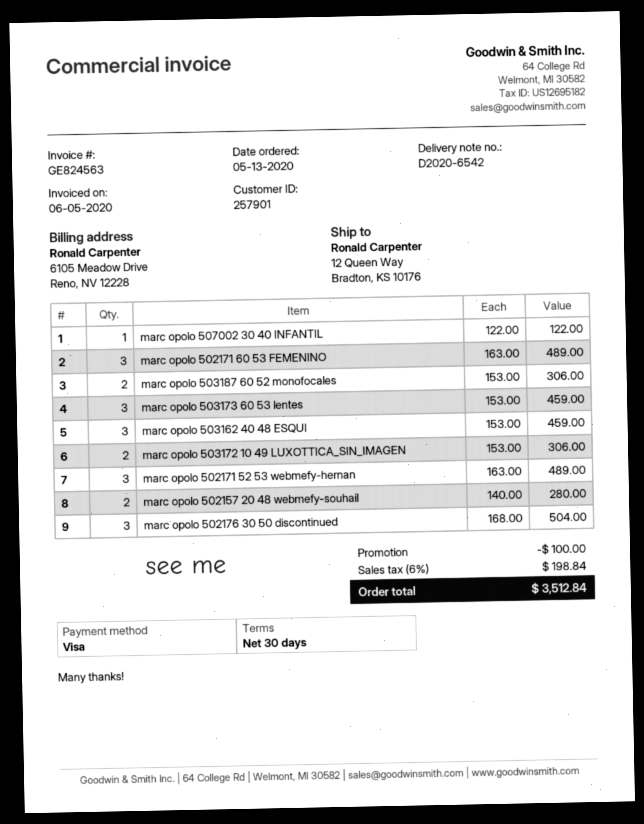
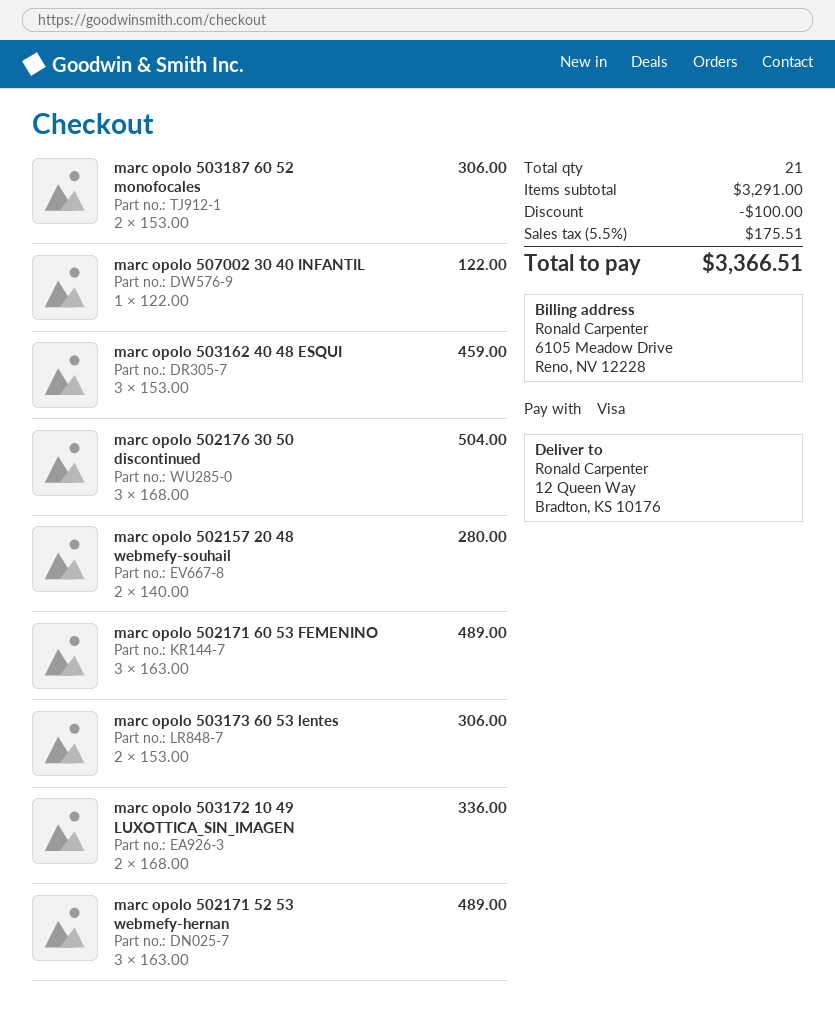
marc opolo 503173 60 53 lentes: 3 x 153.00 = 459.00 -> 2 x 153.00 = 306.00
marc opolo 503172 10 49 LUXOTTICA_SIN_IMAGEN: 2 x 153.00 = 306.00 -> 2 x 168.00 = 336.00
tax: 6% = 198.84 -> 5.5% = 175.51
total: 3512.84 -> 3366.51

